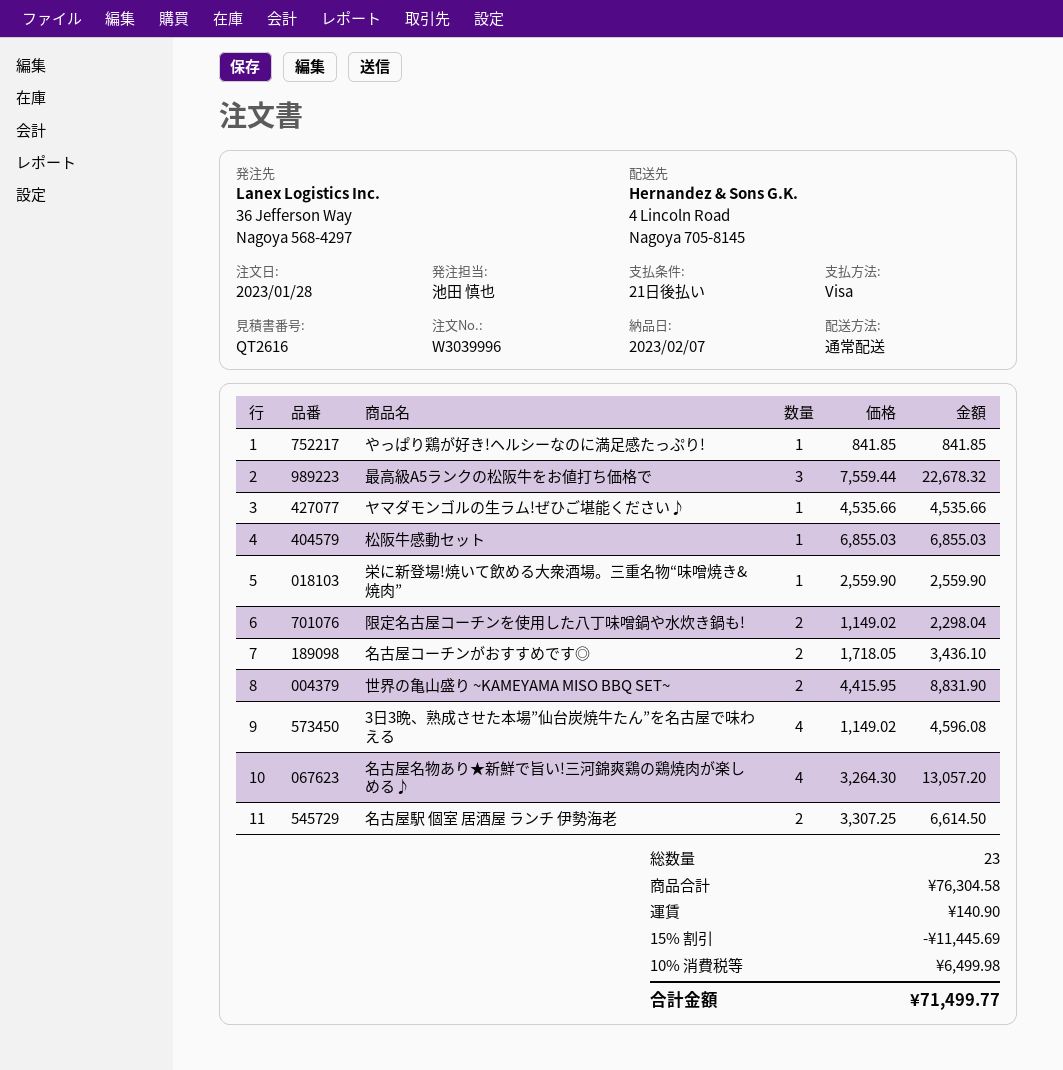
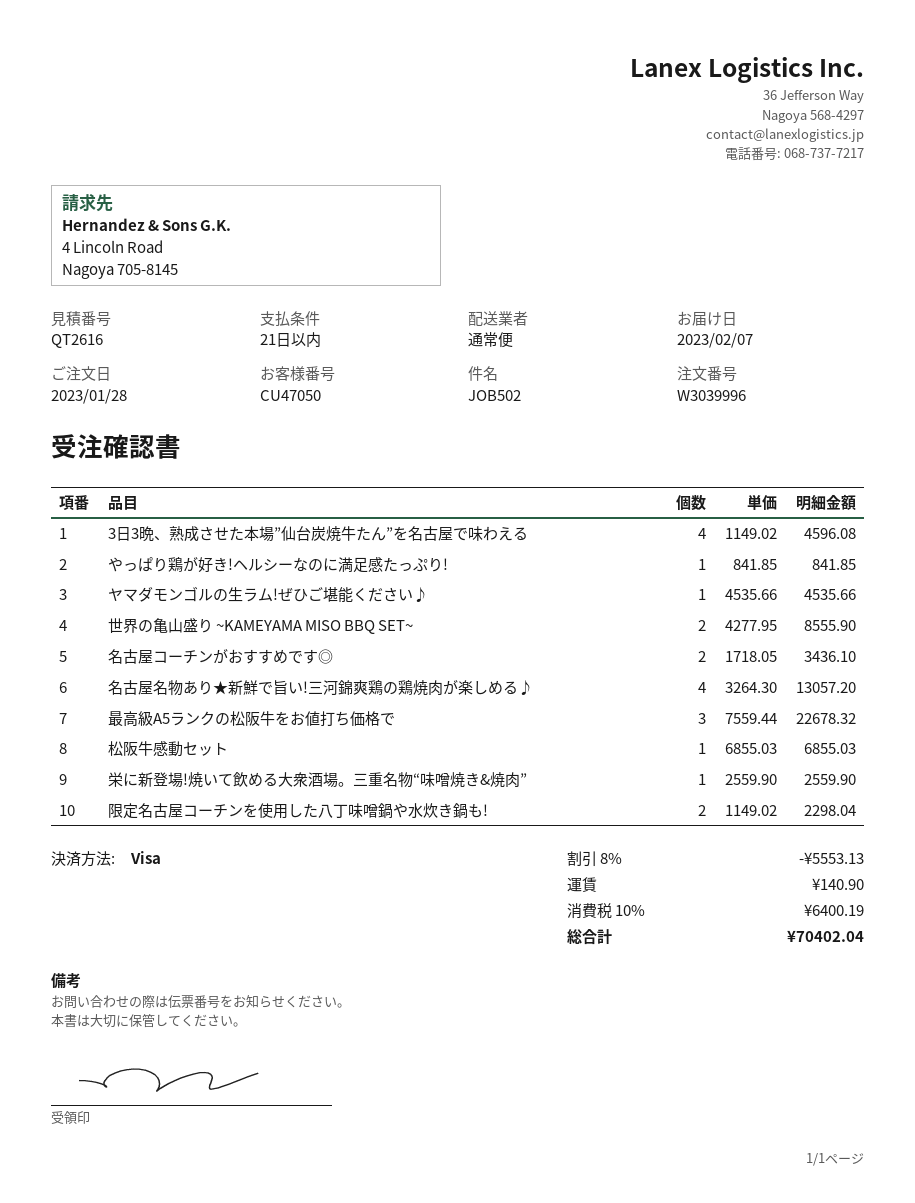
世界の亀山盛り ~KAMEYAMA MISO BBQ SET~: 2 x 4415.95 = 8831.90 -> 2 x 4277.95 = 8555.90
名古屋駅 個室 居酒屋 ランチ 伊勢海老: 2 x 3307.25 = 6614.50 -> none
discount: 15% = 11445.69 -> 8% = 5553.13
tax: 10% = 6499.98 -> 10% = 6400.19
total: 71499.77 -> 70402.04

